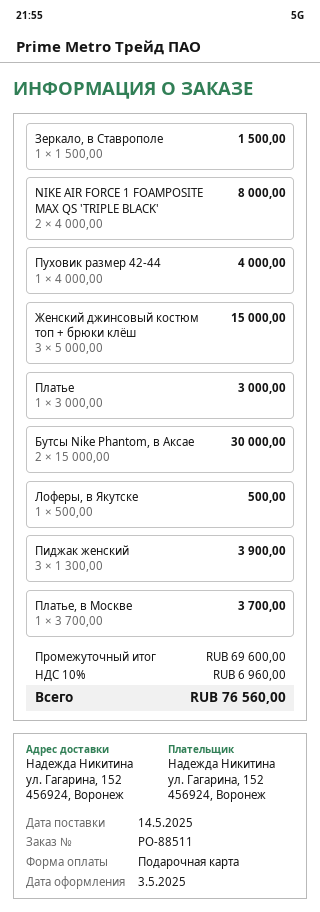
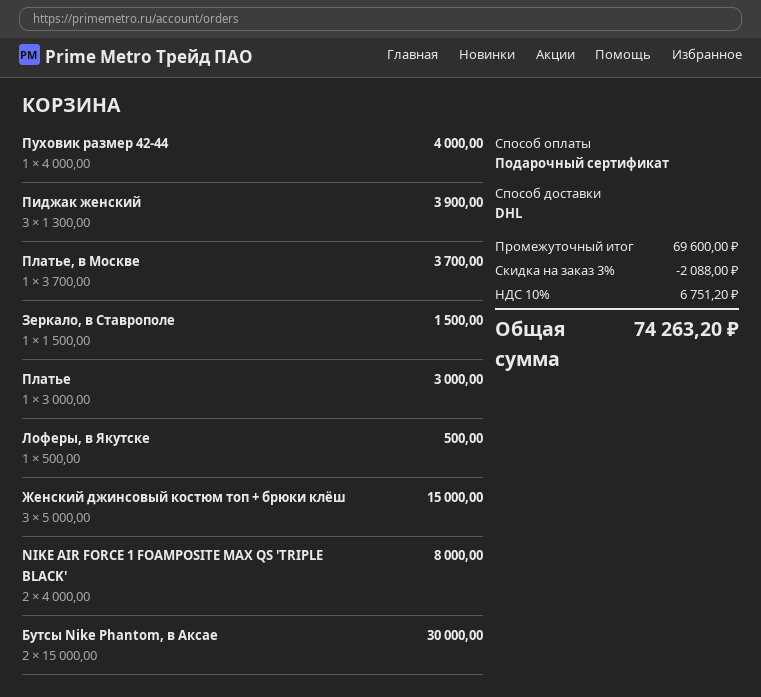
discount: none -> 3% = 2088.00
tax: 10% = 6960.00 -> 10% = 6751.20
total: 76560.00 -> 74263.20

